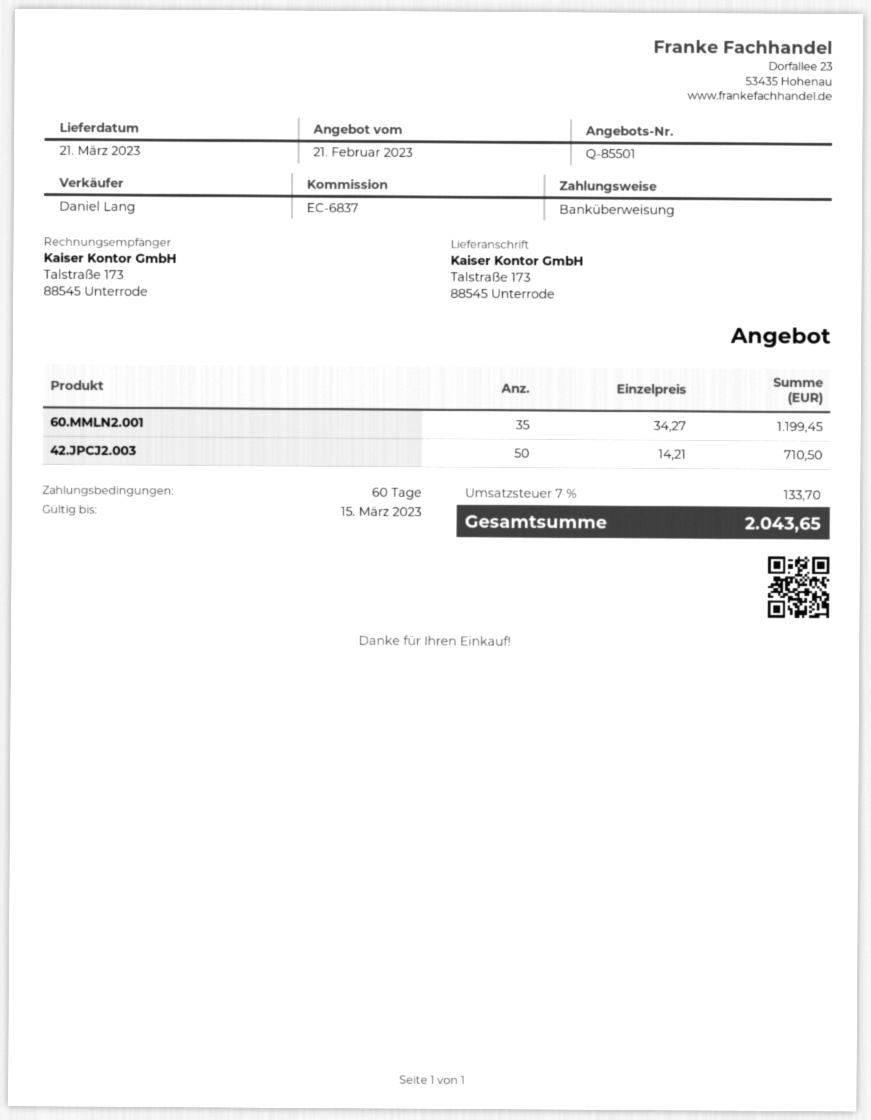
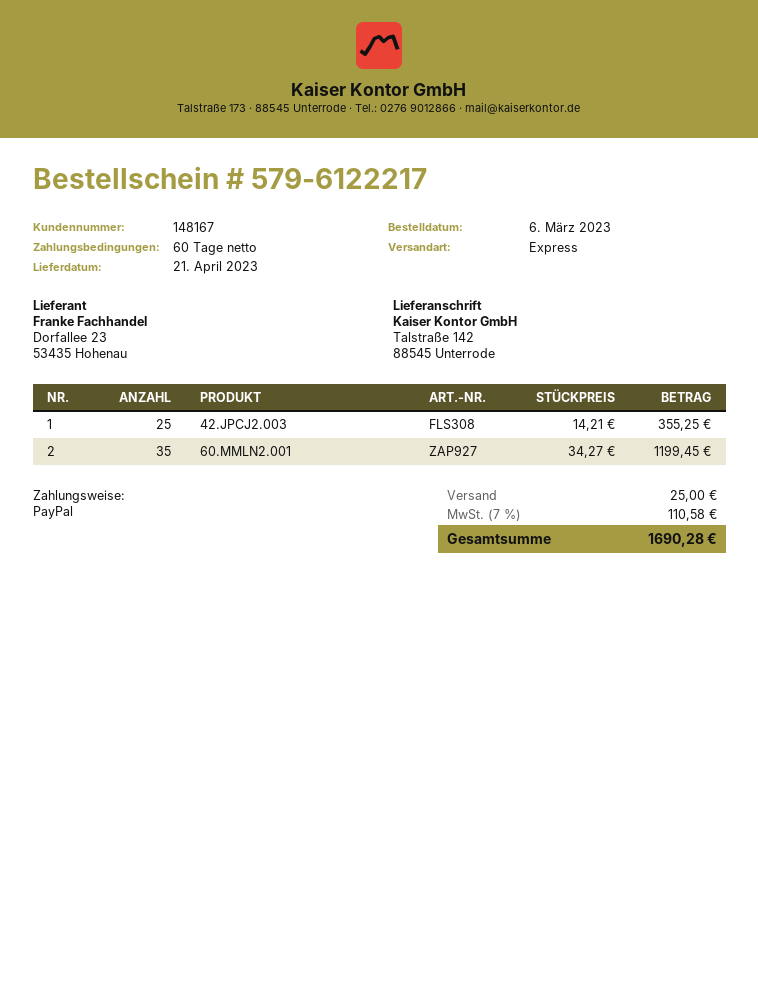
delivery date: 2023-03-21 -> 2023-04-21
payment method: bank transfer -> PayPal
ship to: Talstraße 173, 88545 Unterrode -> Talstraße 142, 88545 Unterrode
42.JPCJ2.003: 50 x 14.21 = 710.50 -> 25 x 14.21 = 355.25
shipping: none -> 25.00
tax: 7% = 133.70 -> 7% = 110.58
total: 2043.65 -> 1690.28

